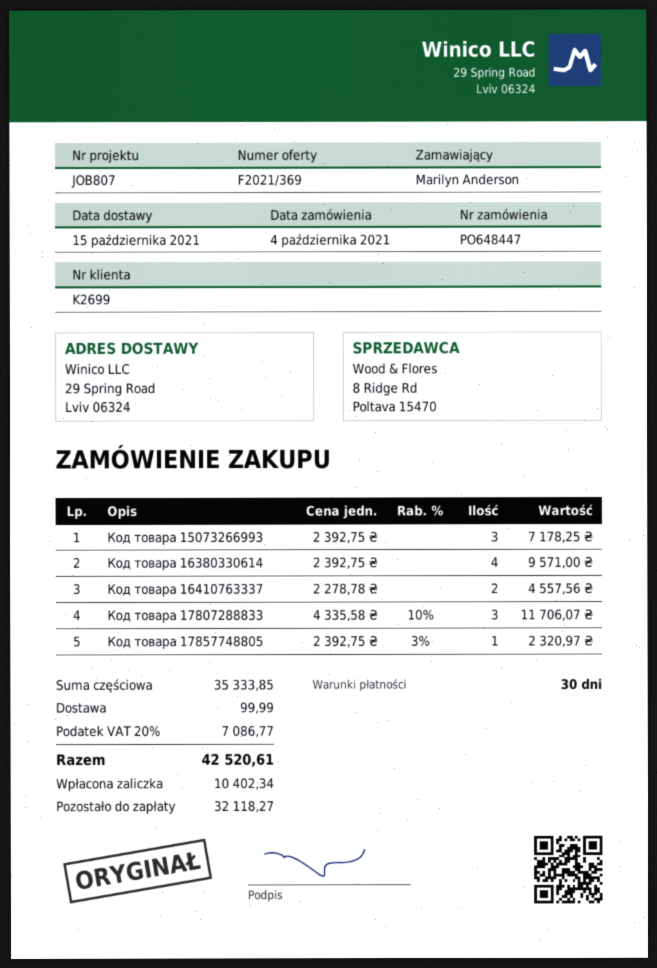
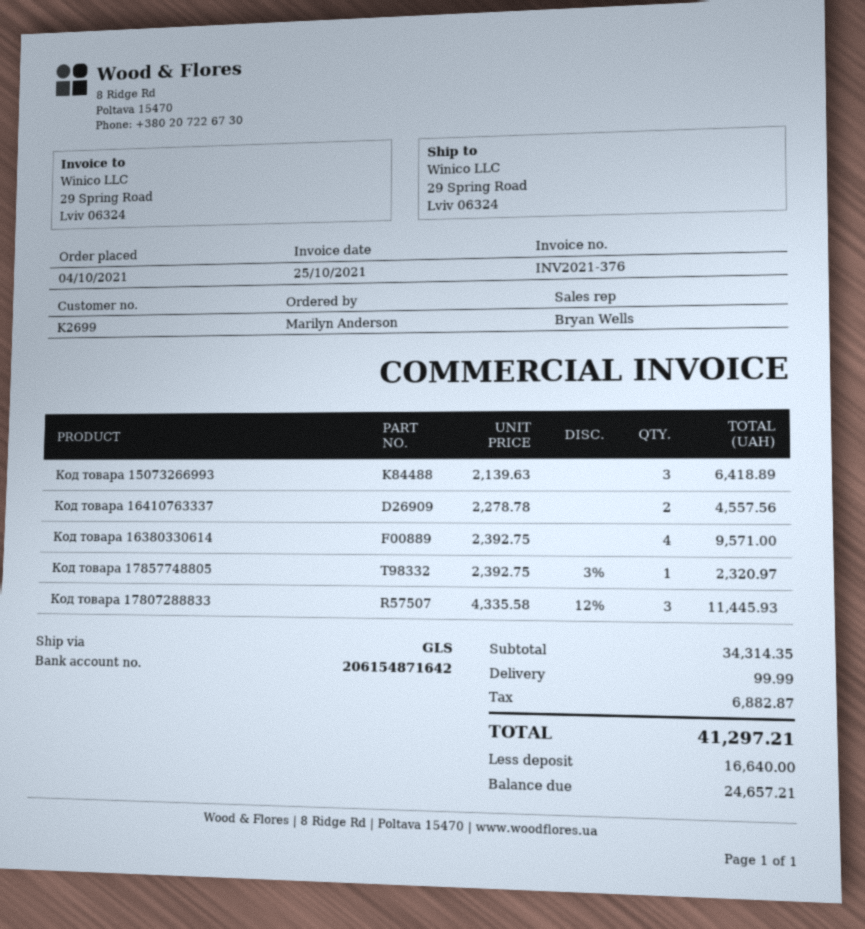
Код товара 15073266993: 3 x 2392.75 = 7178.25 -> 3 x 2139.63 = 6418.89
Код товара 17807288833: 3 x 4335.58 - 10% = 11706.07 -> 3 x 4335.58 - 12% = 11445.93
subtotal: 35333.85 -> 34314.35
tax: 7086.77 -> 6882.87
total: 42520.61 -> 41297.21
deposit: 10402.34 -> 16640.00
balance: 32118.27 -> 24657.21

